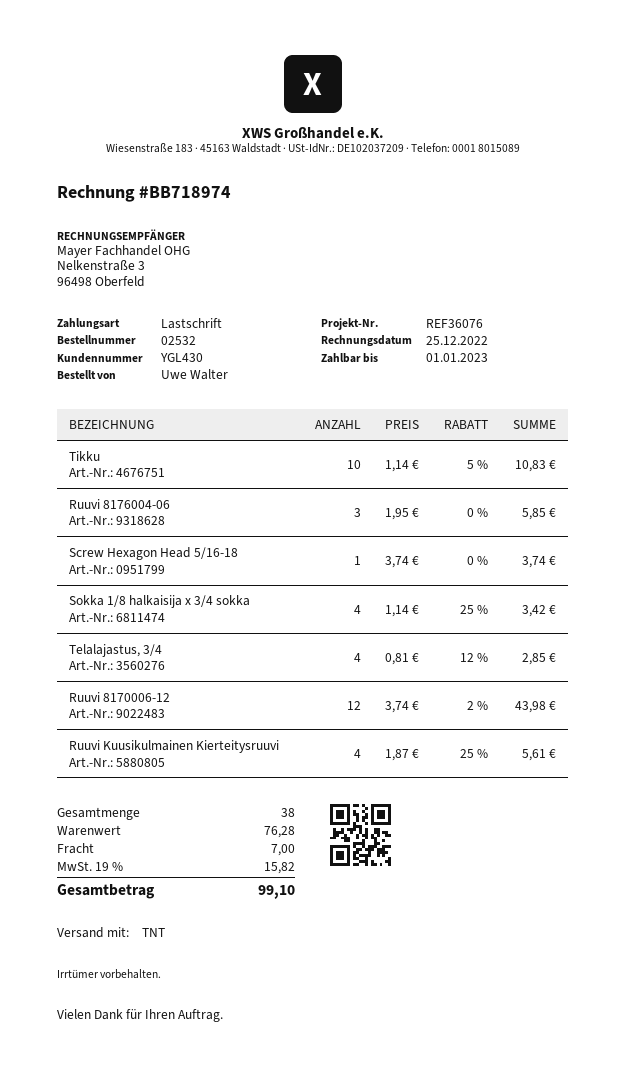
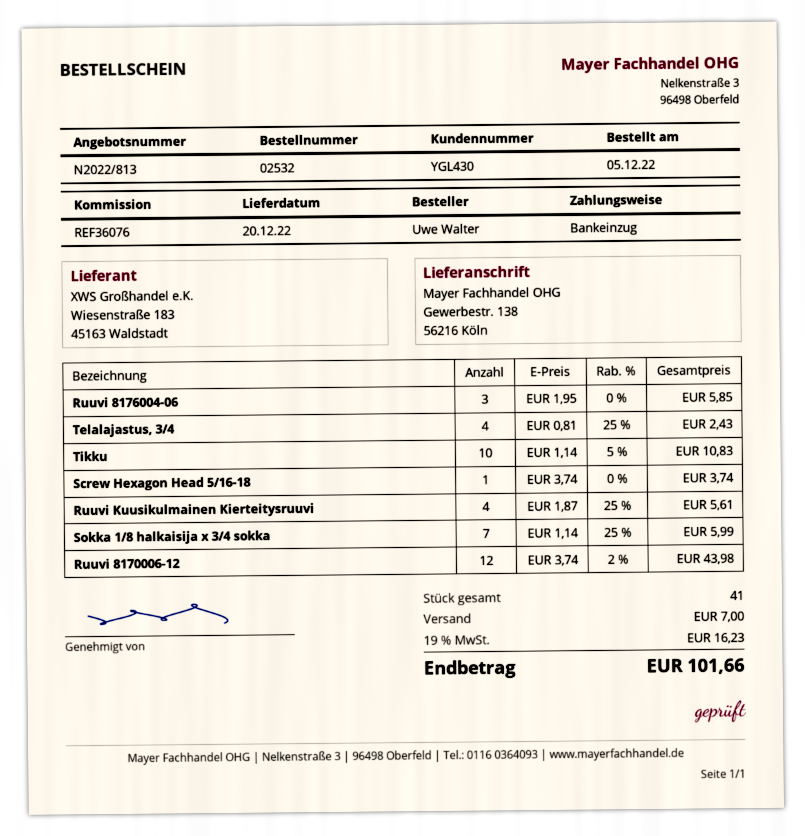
Sokka 1/8 halkaisija x 3/4 sokka: 4 x 1.14 - 25% = 3.42 -> 7 x 1.14 - 25% = 5.99
Telalajastus, 3/4: 4 x 0.81 - 12% = 2.85 -> 4 x 0.81 - 25% = 2.43
total quantity: 38 -> 41
tax: 19% = 15.82 -> 19% = 16.23
total: 99.10 -> 101.66

